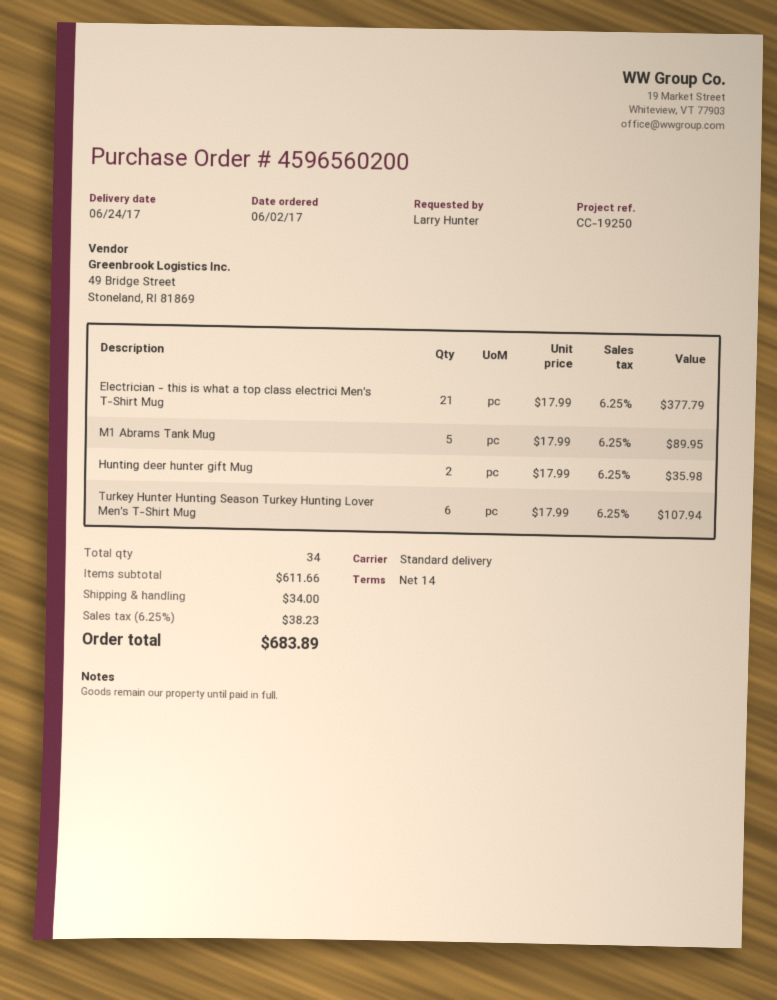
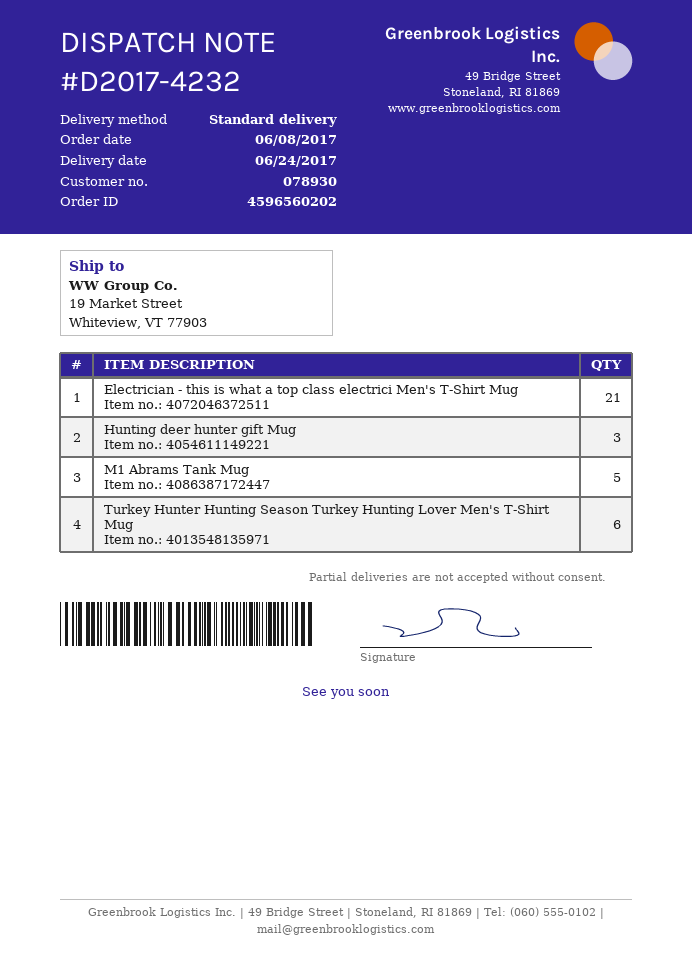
order number: 4596560200 -> 4596560202
order date: 2017-06-02 -> 2017-06-08
Hunting deer hunter gift Mug: 2 -> 3

